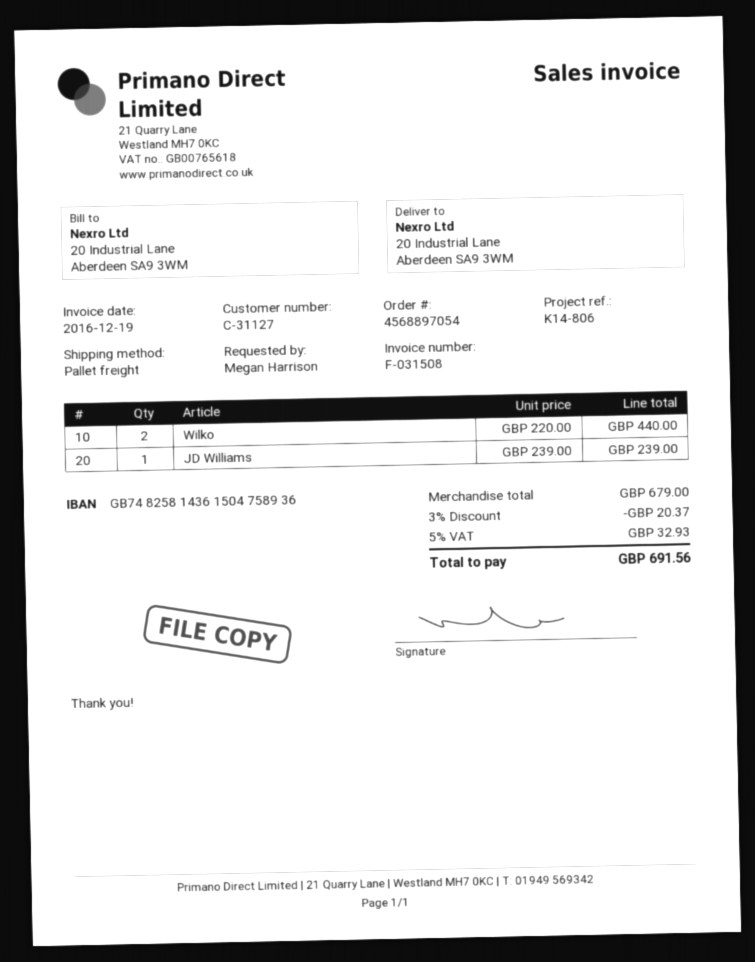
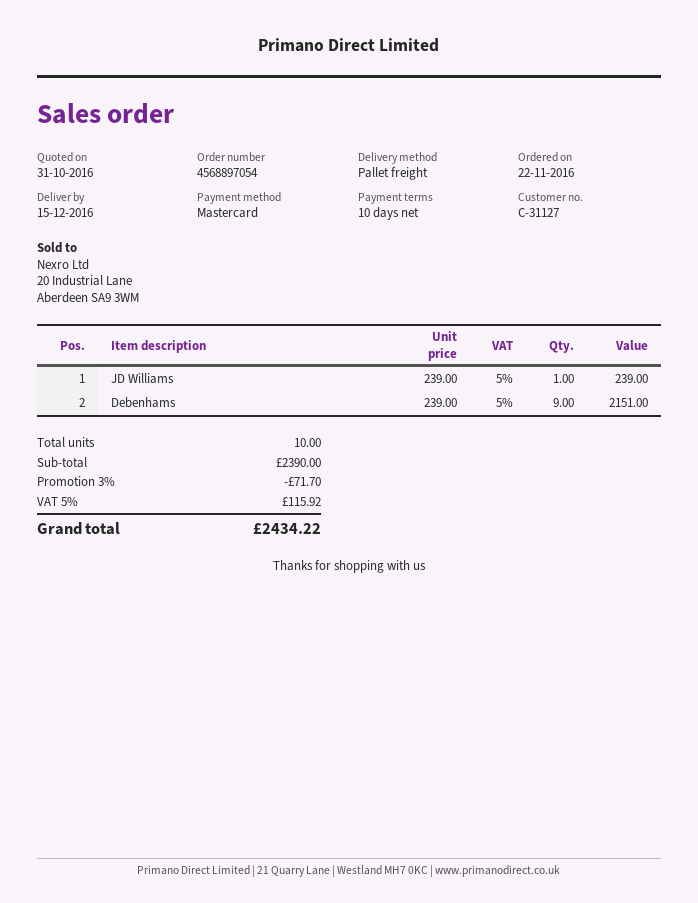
Wilko: 2 x 220.00 = 440.00 -> none
Debenhams: none -> 9 x 239.00 = 2151.00
subtotal: 679.00 -> 2390.00
discount: 3% = 20.37 -> 3% = 71.70
tax: 5% = 32.93 -> 5% = 115.92
total: 691.56 -> 2434.22

